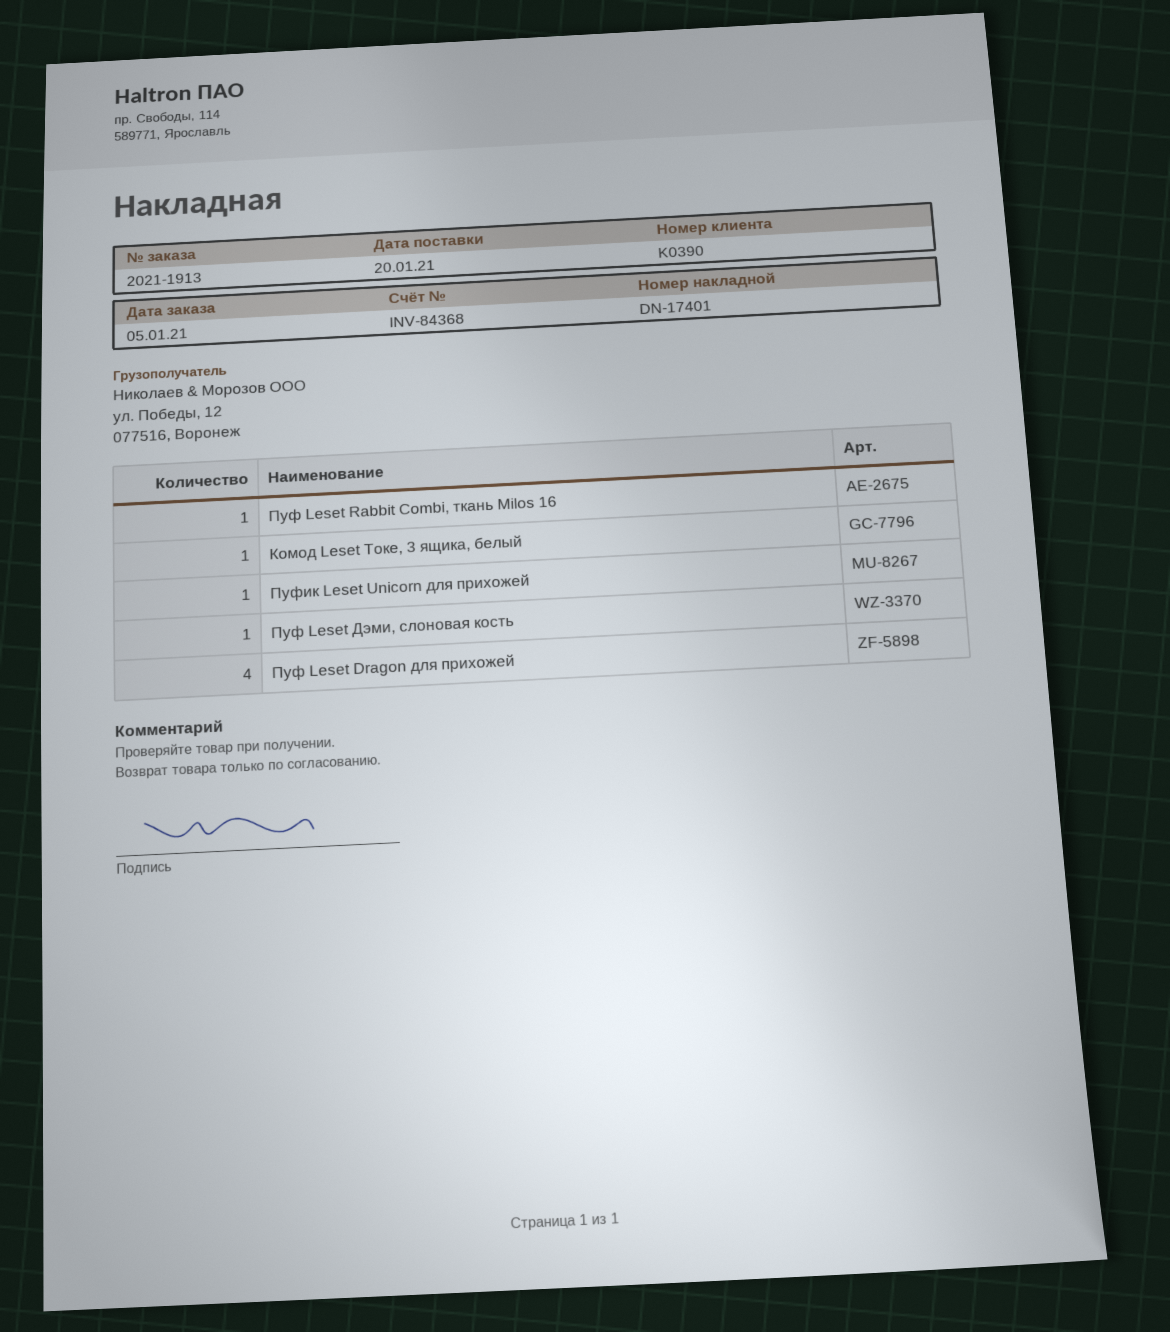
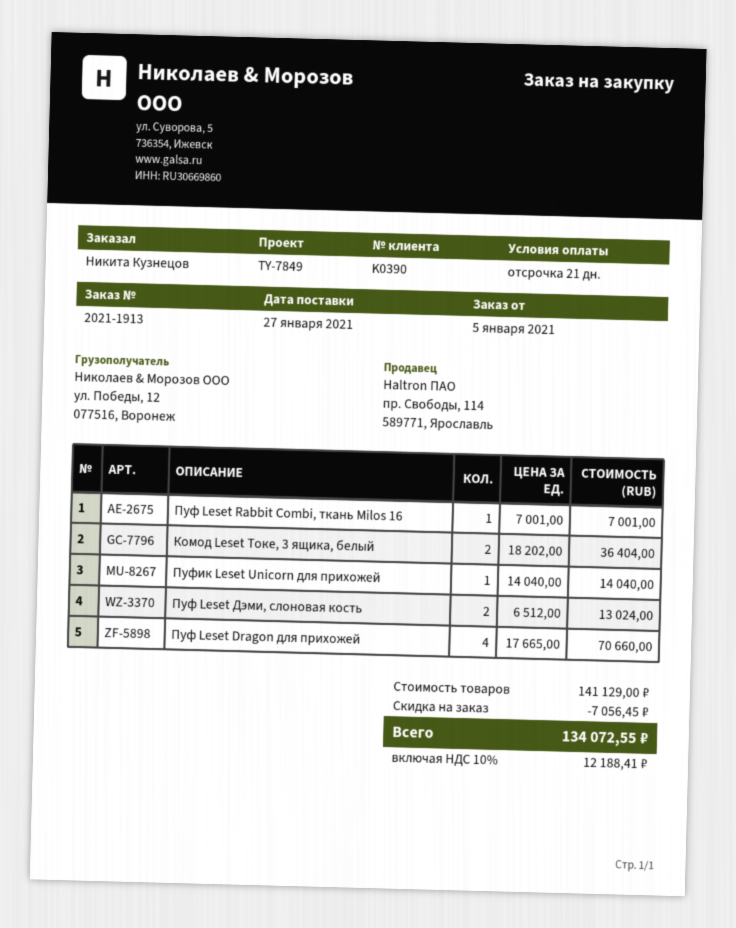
delivery date: 2021-01-20 -> 2021-01-27
Комод Leset Токе, 3 ящика, белый: 1 -> 2
Пуф Leset Дэми, слоновая кость: 1 -> 2

